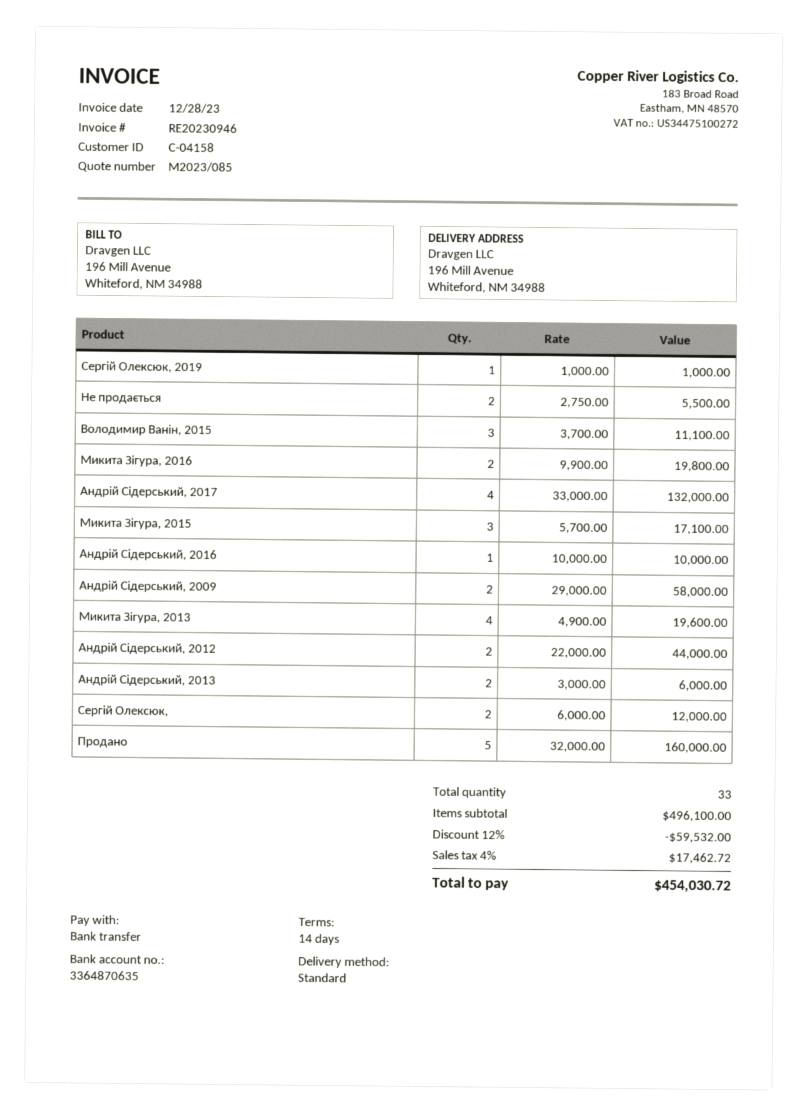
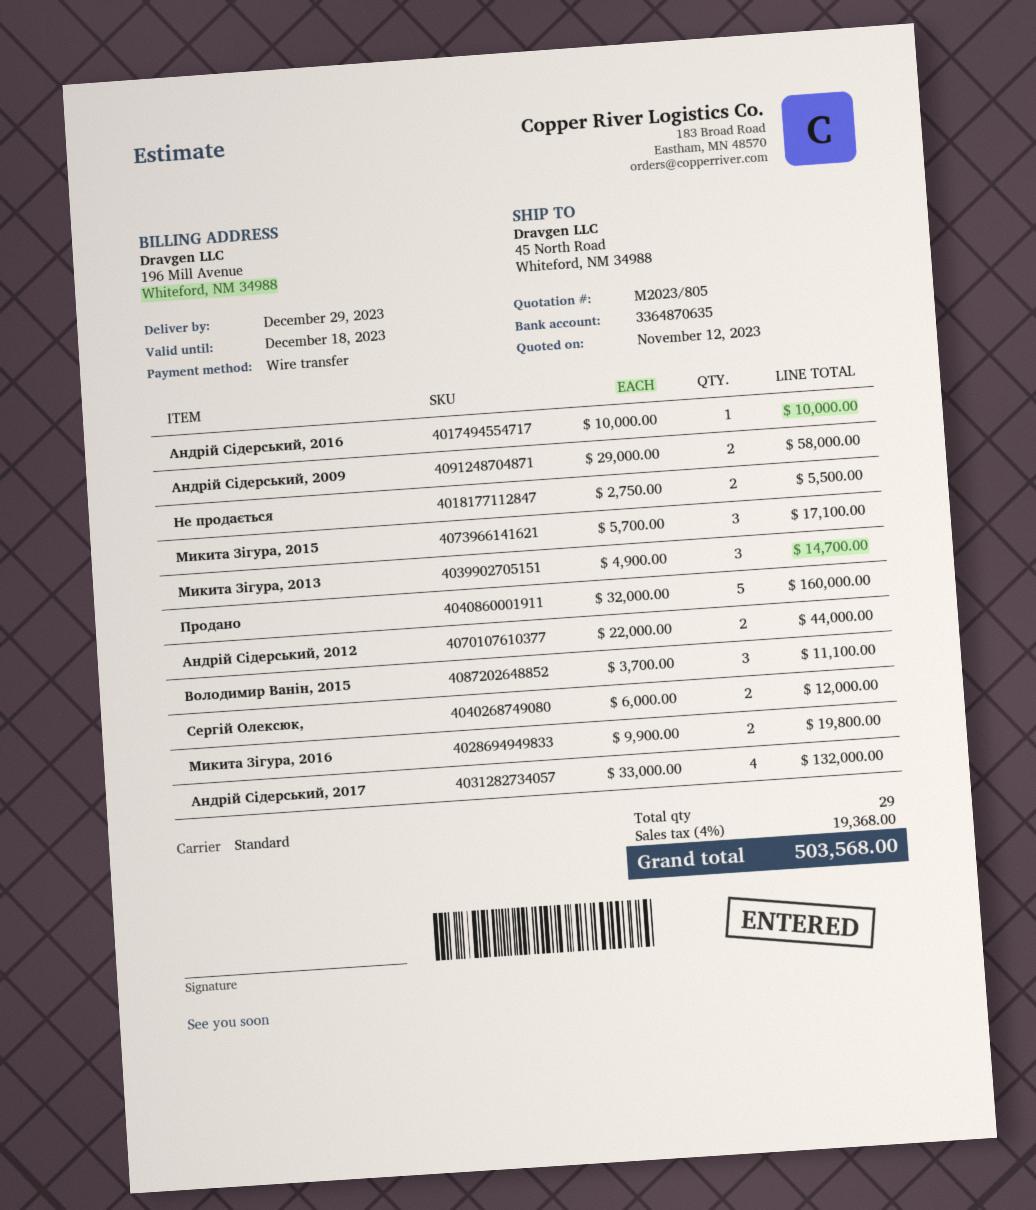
quote number: M2023/085 -> M2023/805
ship to: 196 Mill Avenue, Whiteford, NM 34988 -> 45 North Road, Whiteford, NM 34988
Сергій Олексюк, 2019: 1 x 1000.00 = 1000.00 -> none
Микита Зігура, 2013: 4 x 4900.00 = 19600.00 -> 3 x 4900.00 = 14700.00
Андрій Сідерський, 2013: 2 x 3000.00 = 6000.00 -> none
total quantity: 33 -> 29
discount: 12% = 59532.00 -> none
tax: 4% = 17462.72 -> 4% = 19368.00
total: 454030.72 -> 503568.00

